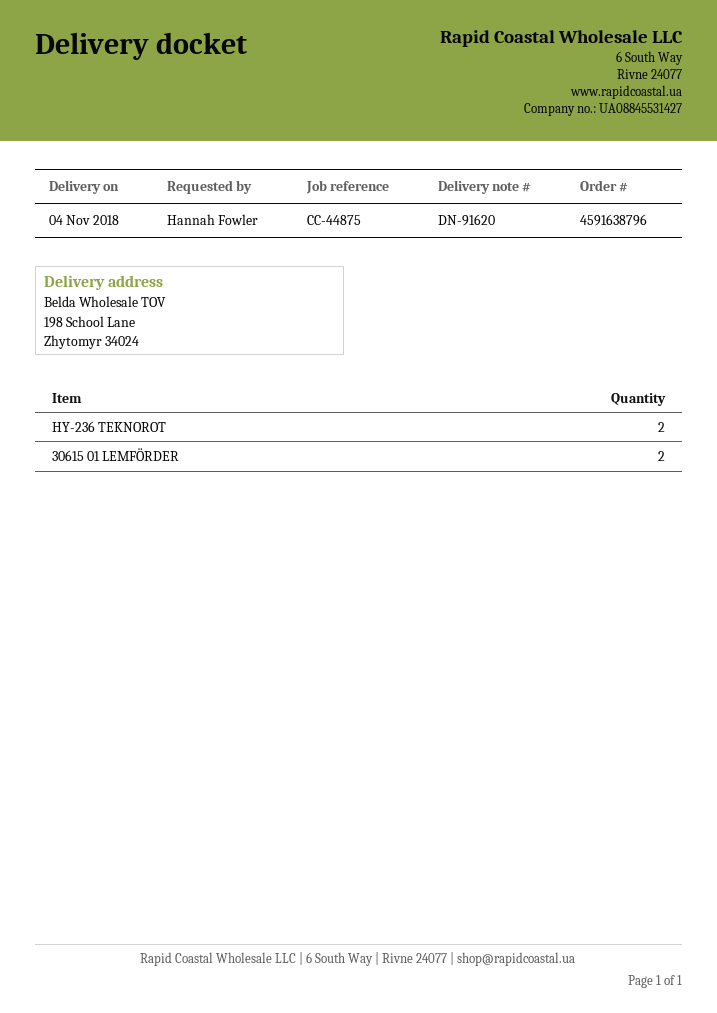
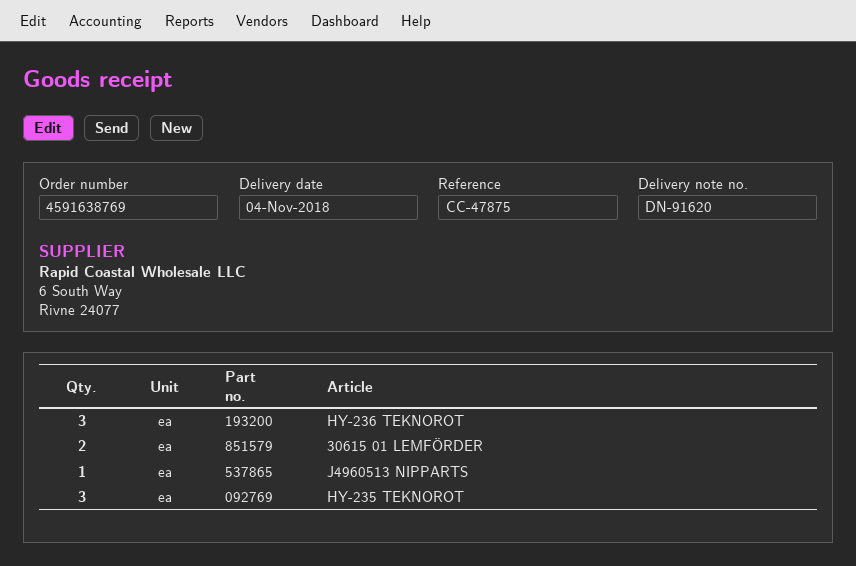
order number: 4591638796 -> 4591638769
reference: CC-44875 -> CC-47875
HY-236 TEKNOROT: 2 -> 3
J4960513 NIPPARTS: none -> 1
HY-235 TEKNOROT: none -> 3

